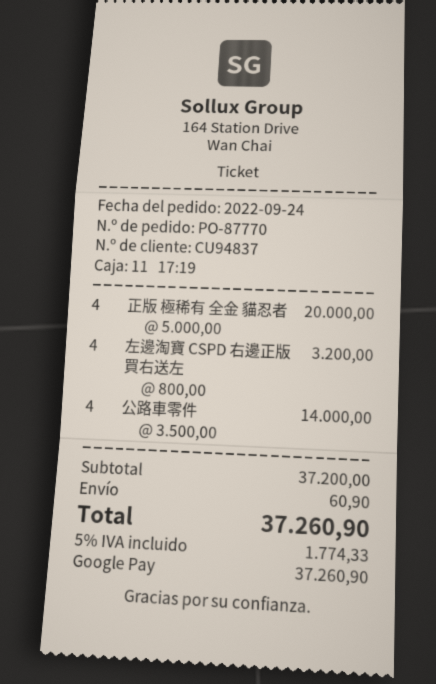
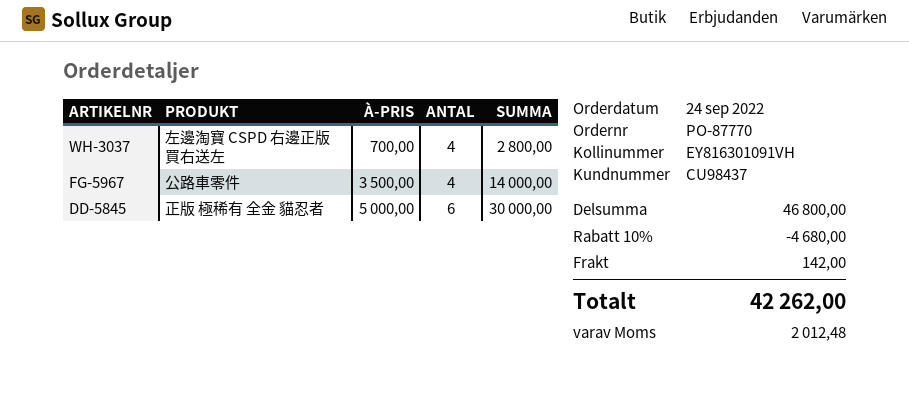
customer number: CU94837 -> CU98437
正版 極稀有 全金 貓忍者: 4 x 5000.00 = 20000.00 -> 6 x 5000.00 = 30000.00
左邊淘寶 CSPD 右邊正版 買右送左: 4 x 800.00 = 3200.00 -> 4 x 700.00 = 2800.00
subtotal: 37200.00 -> 46800.00
discount: none -> 10% = 4680.00
shipping: 60.90 -> 142.00
tax: 1774.33 -> 2012.48
total: 37260.90 -> 42262.00

